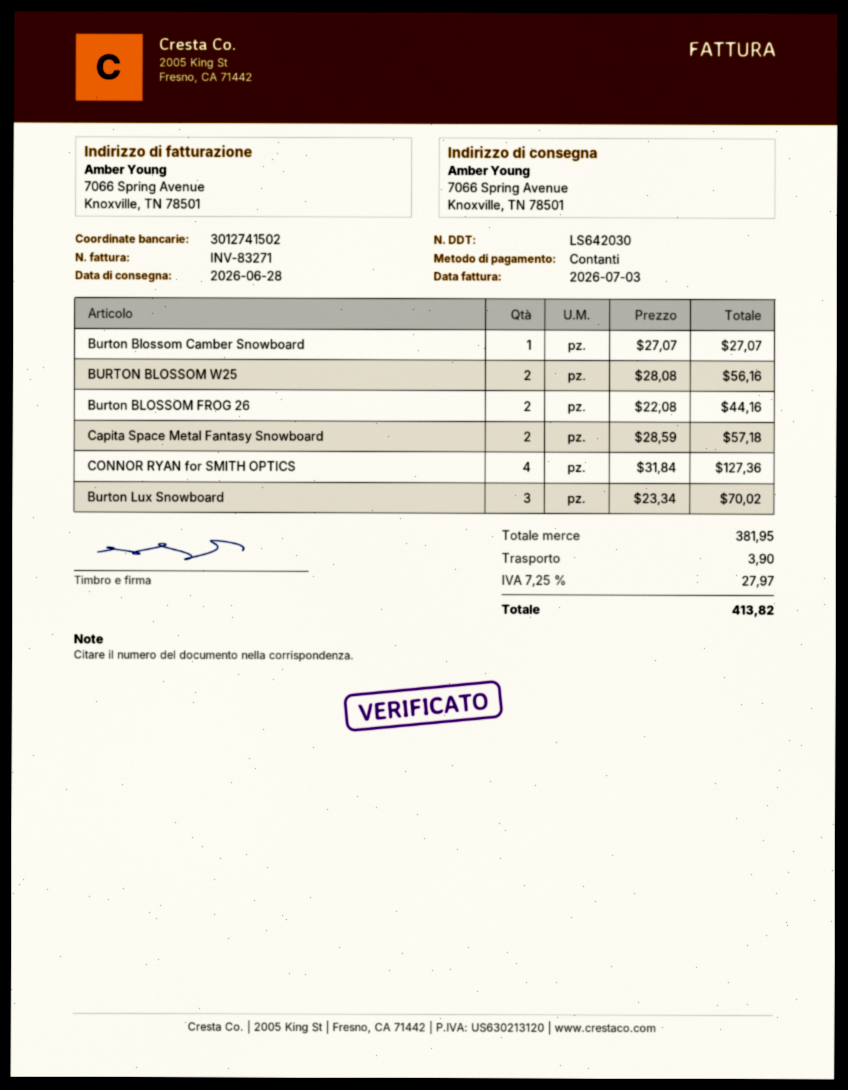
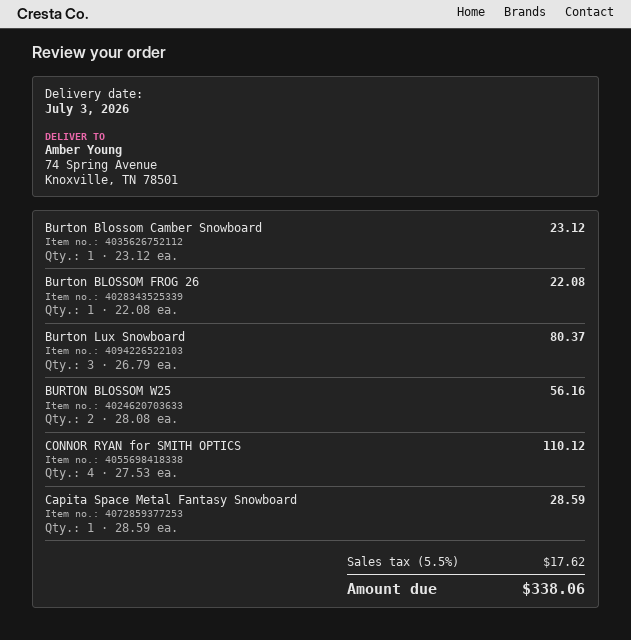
delivery date: 2026-06-28 -> 2026-07-03
ship to: 7066 Spring Avenue, Knoxville, TN 78501 -> 74 Spring Avenue, Knoxville, TN 78501
Burton Blossom Camber Snowboard: 1 x 27.07 = 27.07 -> 1 x 23.12 = 23.12
Burton BLOSSOM FROG 26: 2 x 22.08 = 44.16 -> 1 x 22.08 = 22.08
Capita Space Metal Fantasy Snowboard: 2 x 28.59 = 57.18 -> 1 x 28.59 = 28.59
CONNOR RYAN for SMITH OPTICS: 4 x 31.84 = 127.36 -> 4 x 27.53 = 110.12
Burton Lux Snowboard: 3 x 23.34 = 70.02 -> 3 x 26.79 = 80.37
shipping: 3.90 -> none
tax: 7.25% = 27.97 -> 5.5% = 17.62
total: 413.82 -> 338.06

